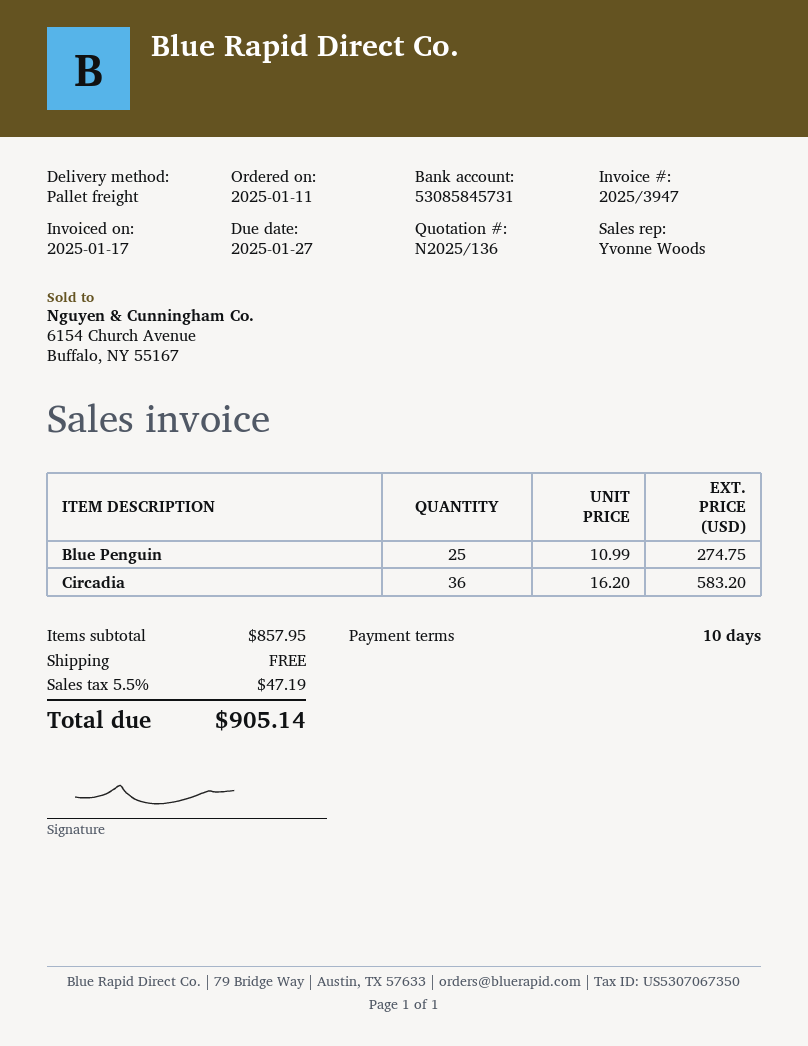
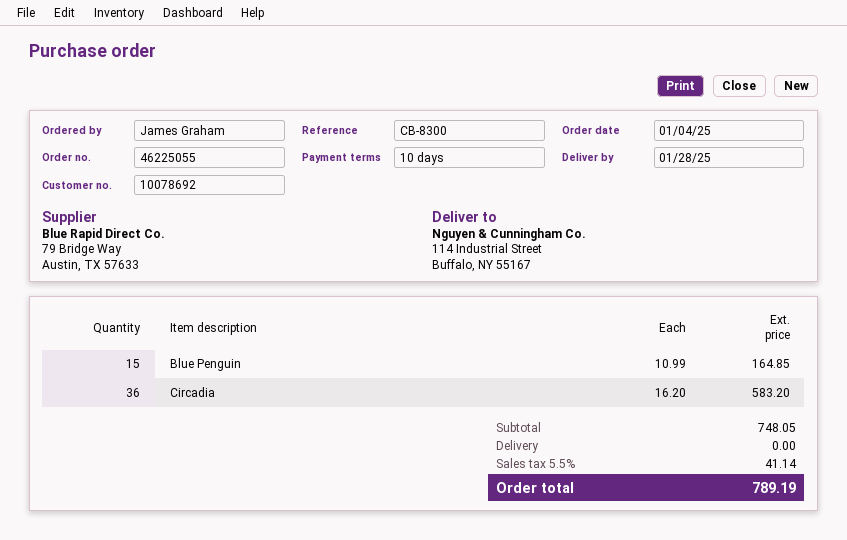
order date: 2025-01-11 -> 2025-01-04
Blue Penguin: 25 x 10.99 = 274.75 -> 15 x 10.99 = 164.85
subtotal: 857.95 -> 748.05
tax: 5.5% = 47.19 -> 5.5% = 41.14
total: 905.14 -> 789.19

